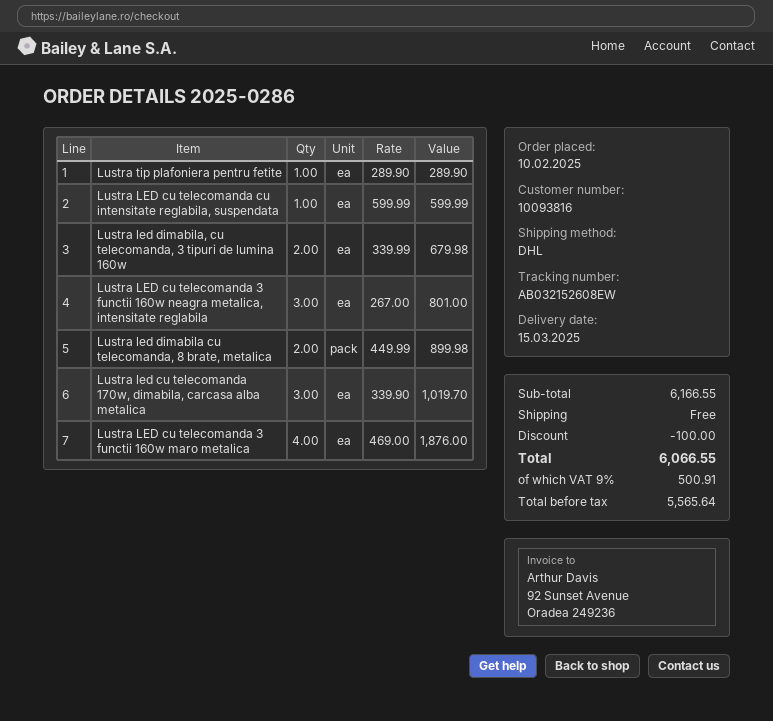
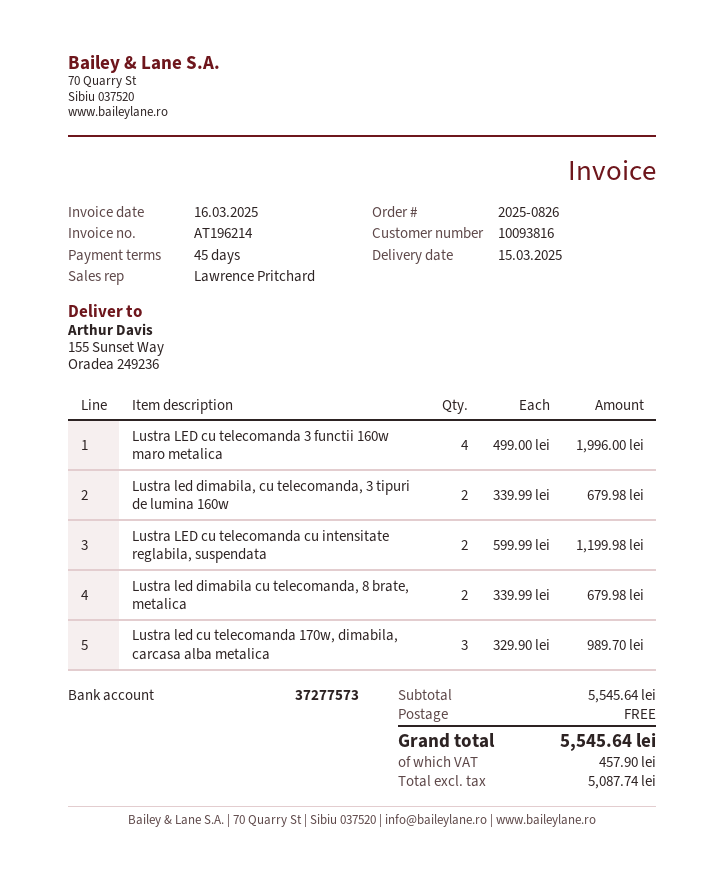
order number: 2025-0286 -> 2025-0826
Lustra tip plafoniera pentru fetite: 1 x 289.90 = 289.90 -> none
Lustra LED cu telecomanda cu intensitate reglabila, suspendata: 1 x 599.99 = 599.99 -> 2 x 599.99 = 1199.98
Lustra LED cu telecomanda 3 functii 160w neagra metalica, intensitate reglabila: 3 x 267.00 = 801.00 -> none
Lustra led dimabila cu telecomanda, 8 brate, metalica: 2 x 449.99 = 899.98 -> 2 x 339.99 = 679.98
Lustra led cu telecomanda 170w, dimabila, carcasa alba metalica: 3 x 339.90 = 1019.70 -> 3 x 329.90 = 989.70
Lustra LED cu telecomanda 3 functii 160w maro metalica: 4 x 469.00 = 1876.00 -> 4 x 499.00 = 1996.00
subtotal: 6166.55 -> 5545.64
discount: 100.00 -> none
net: 5565.64 -> 5087.74
tax: 500.91 -> 457.90
total: 6066.55 -> 5545.64

